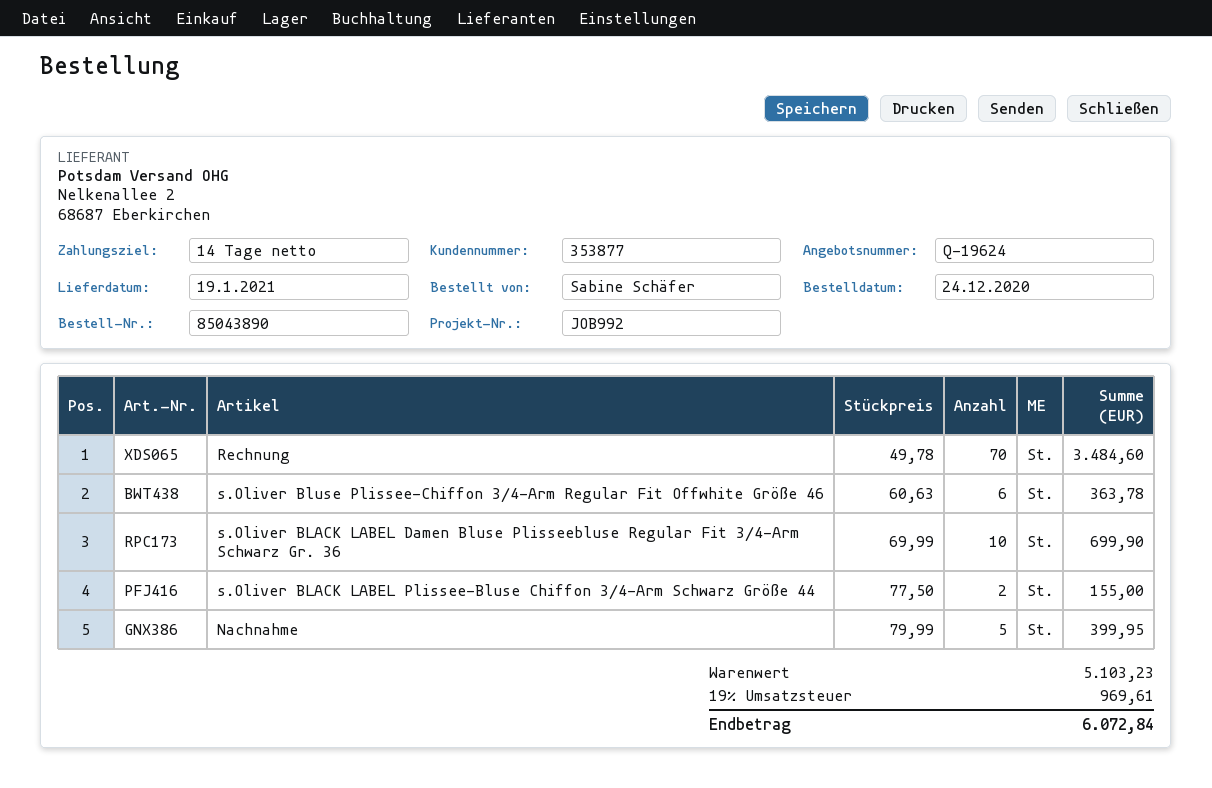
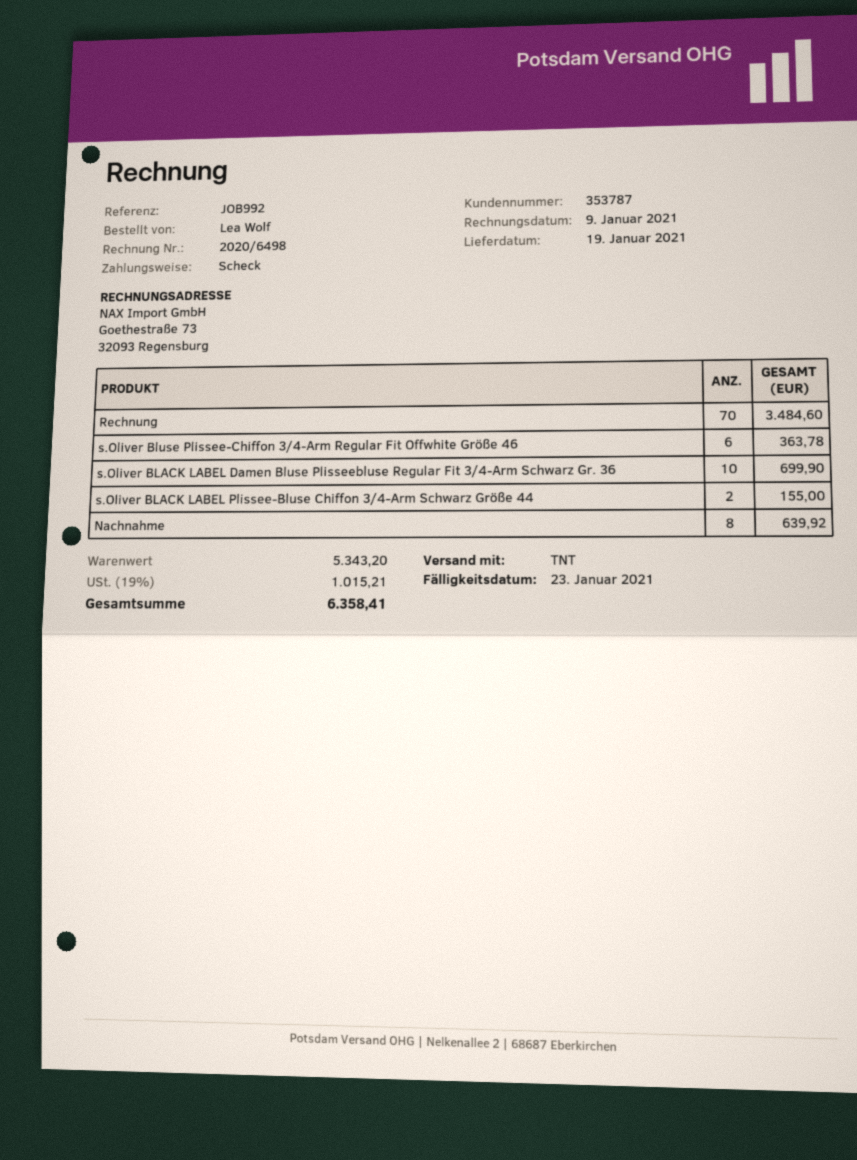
customer number: 353877 -> 353787
ordered by: Sabine Schäfer -> Lea Wolf
Nachnahme: 5 for 399.95 -> 8 for 639.92
subtotal: 5103.23 -> 5343.20
tax: 19% = 969.61 -> 19% = 1015.21
total: 6072.84 -> 6358.41

